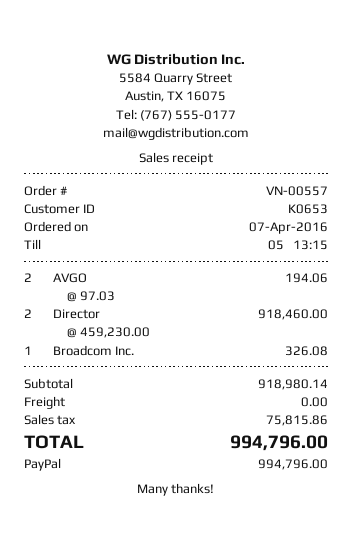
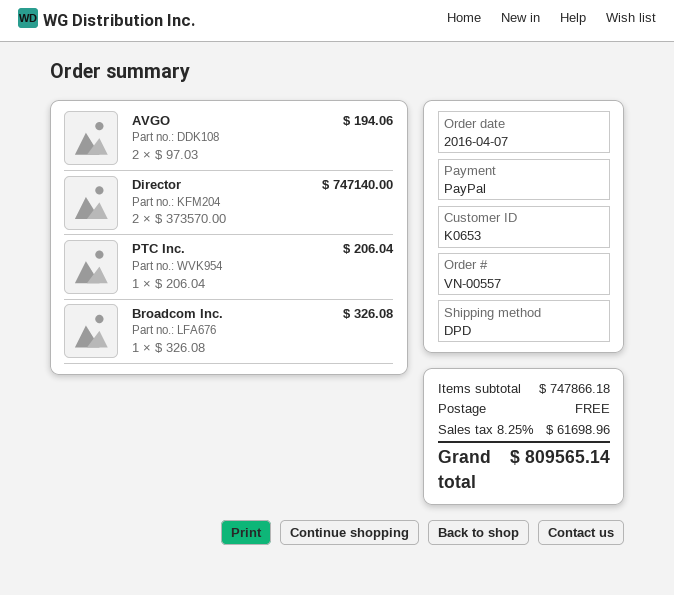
Director: 2 x 459230.00 = 918460.00 -> 2 x 373570.00 = 747140.00
PTC Inc.: none -> 1 x 206.04 = 206.04
subtotal: 918980.14 -> 747866.18
tax: 75815.86 -> 61698.96
total: 994796.00 -> 809565.14

